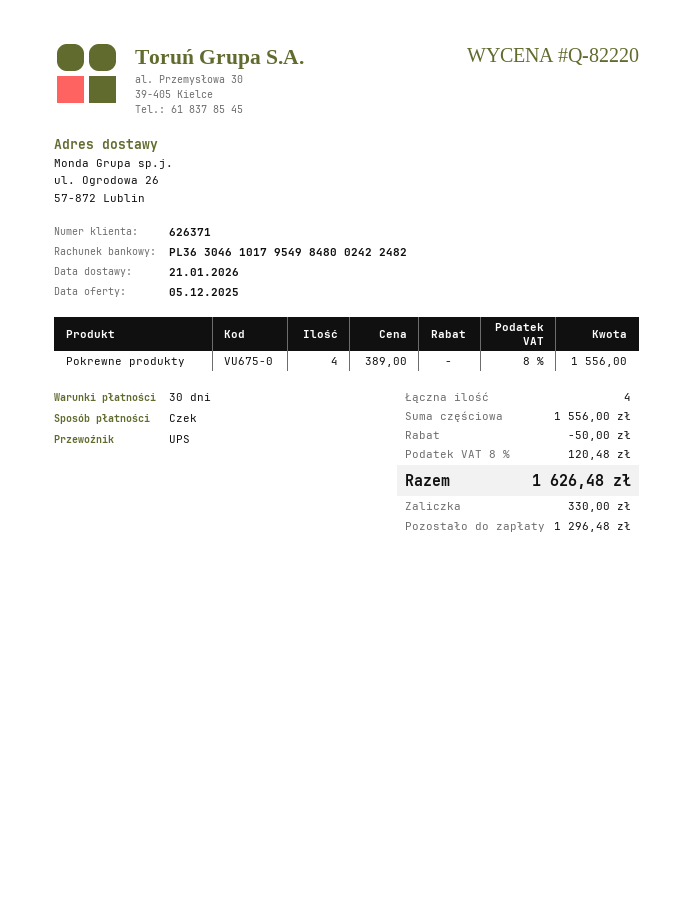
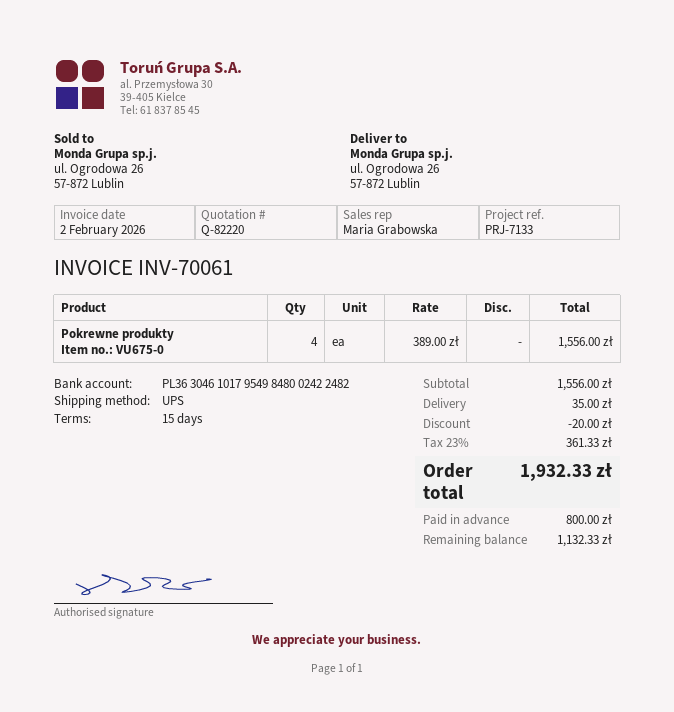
payment terms: 30 days -> 15 days
discount: 50.00 -> 20.00
shipping: none -> 35.00
tax: 8% = 120.48 -> 23% = 361.33
total: 1626.48 -> 1932.33
deposit: 330.00 -> 800.00
balance: 1296.48 -> 1132.33

